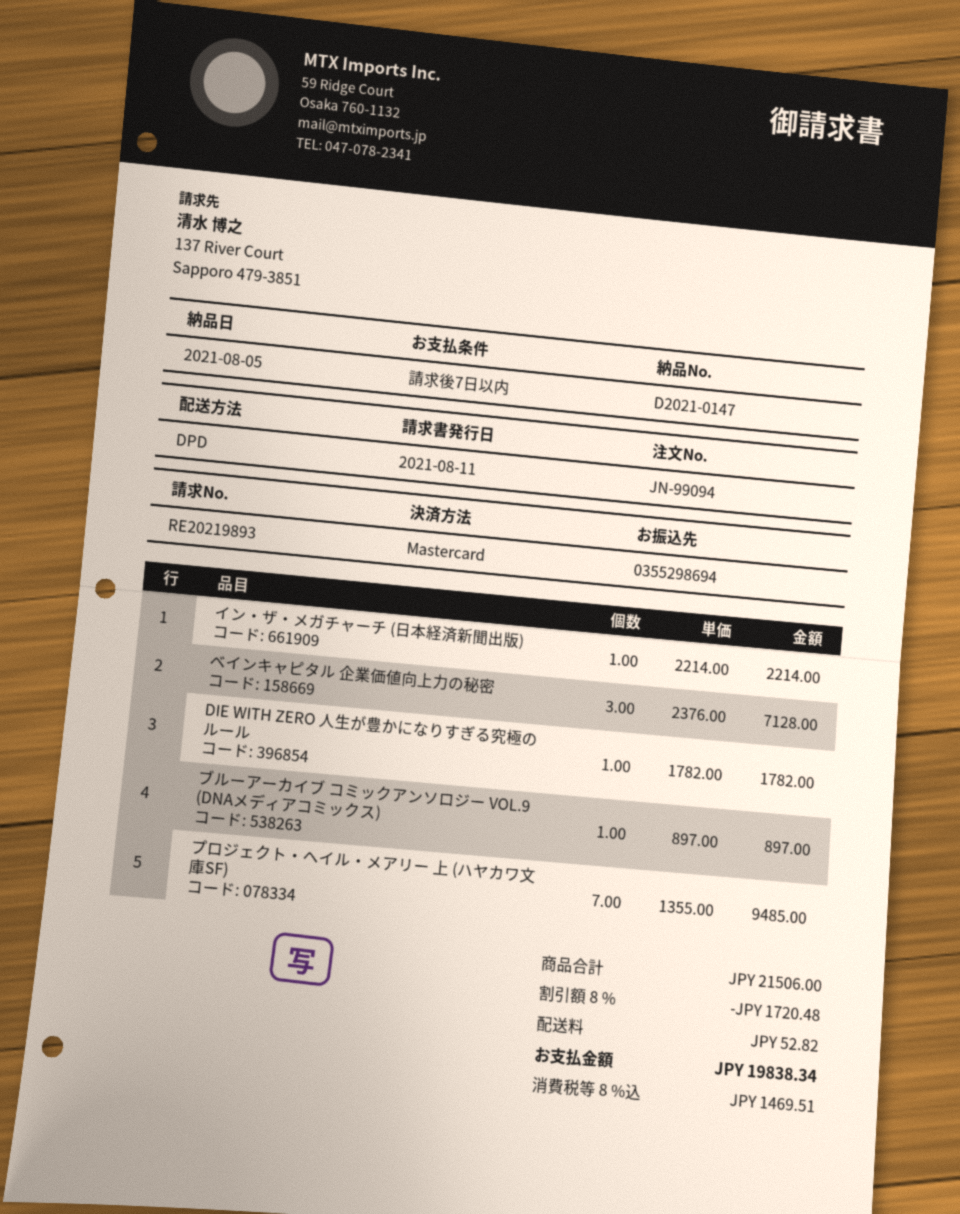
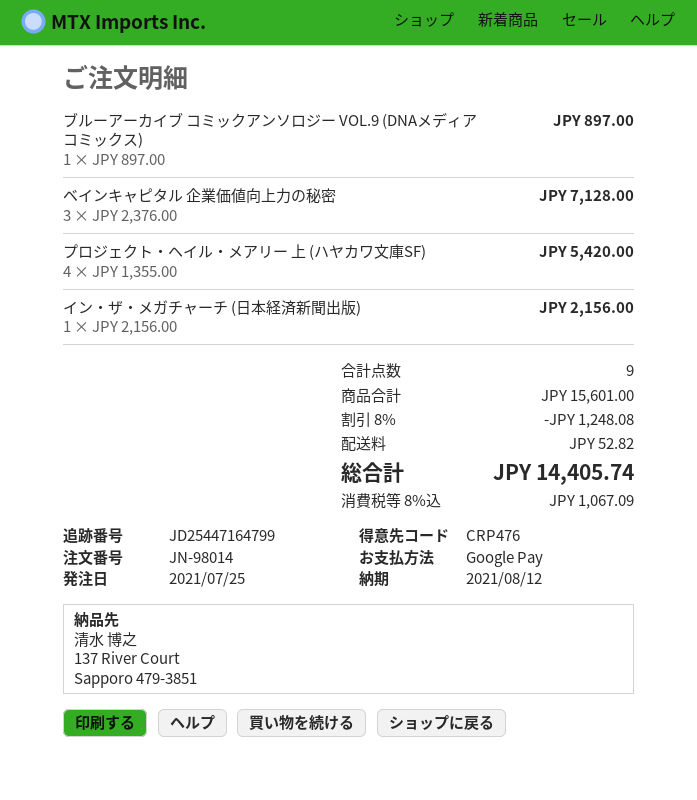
order number: JN-99094 -> JN-98014
delivery date: 2021-08-05 -> 2021-08-12
payment method: Mastercard -> Google Pay
イン・ザ・メガチャーチ (日本経済新聞出版): 1 x 2214.00 = 2214.00 -> 1 x 2156.00 = 2156.00
DIE WITH ZERO 人生が豊かになりすぎる究極のルール: 1 x 1782.00 = 1782.00 -> none
プロジェクト・ヘイル・メアリー 上 (ハヤカワ文庫SF): 7 x 1355.00 = 9485.00 -> 4 x 1355.00 = 5420.00
subtotal: 21506.00 -> 15601.00
discount: 8% = 1720.48 -> 8% = 1248.08
tax: 8% = 1469.51 -> 8% = 1067.09
total: 19838.34 -> 14405.74

